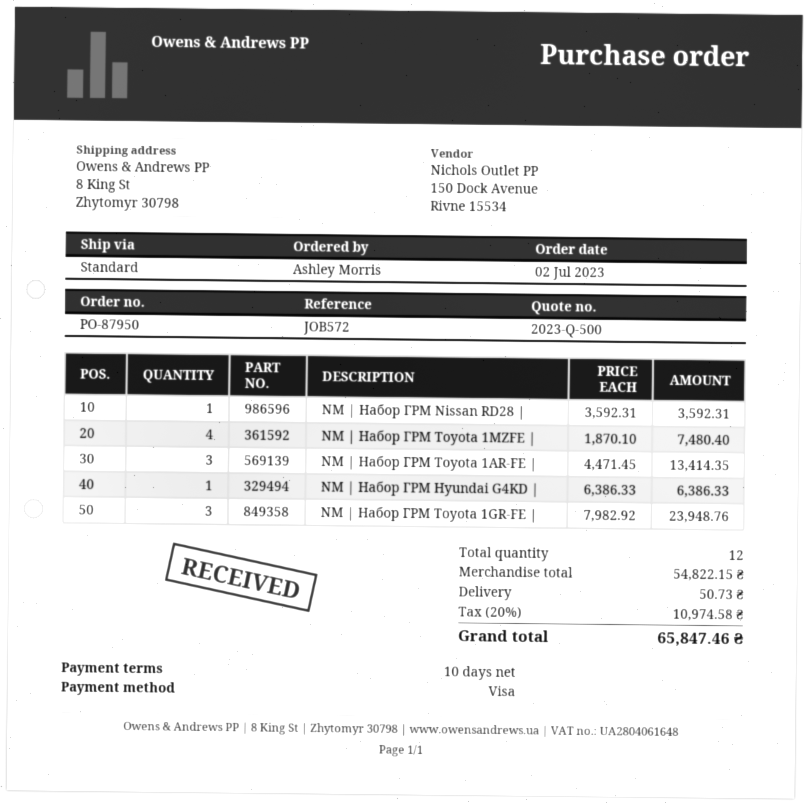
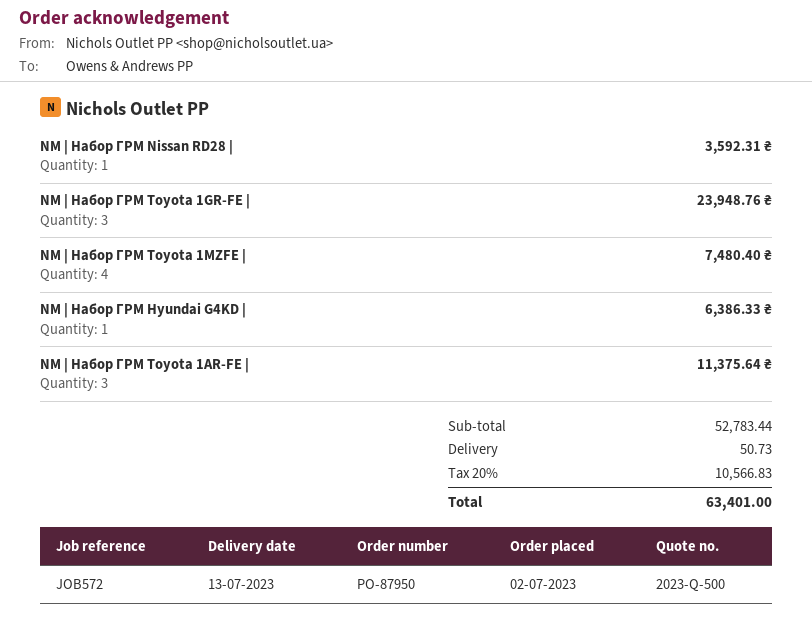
NM | Набор ГРМ Toyota 1AR-FE |: 3 for 13414.35 -> 3 for 11375.64
subtotal: 54822.15 -> 52783.44
tax: 20% = 10974.58 -> 20% = 10566.83
total: 65847.46 -> 63401.00

